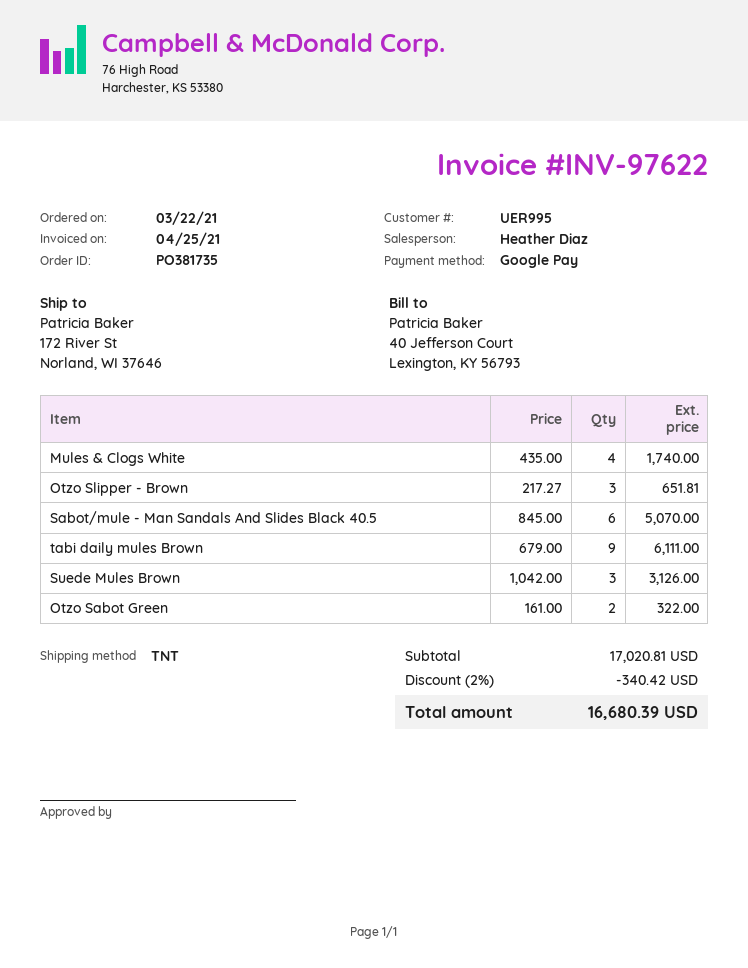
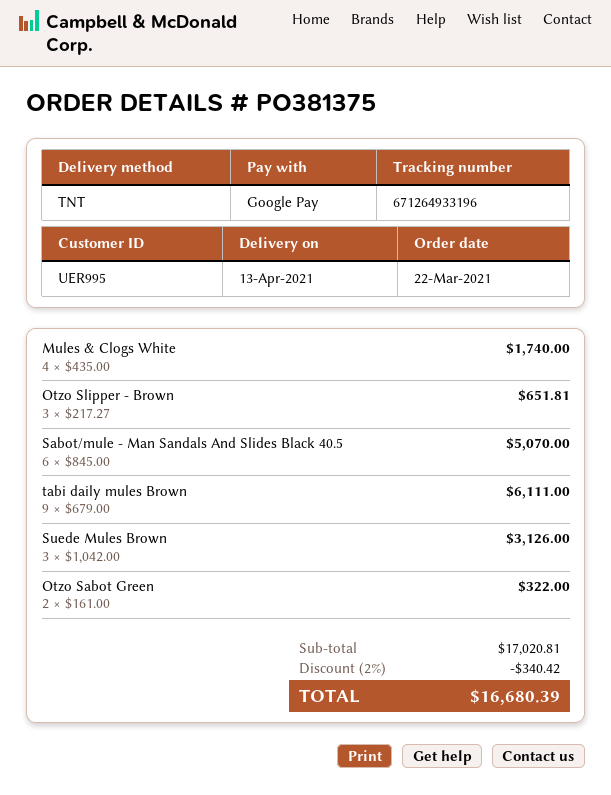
order number: PO381735 -> PO381375

